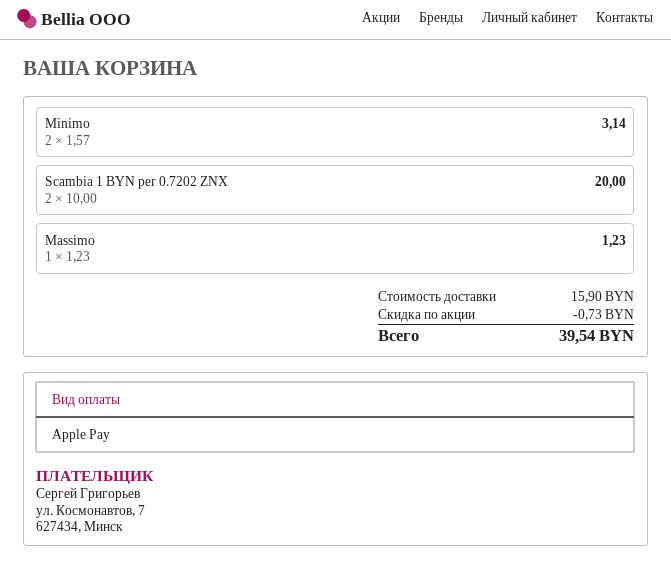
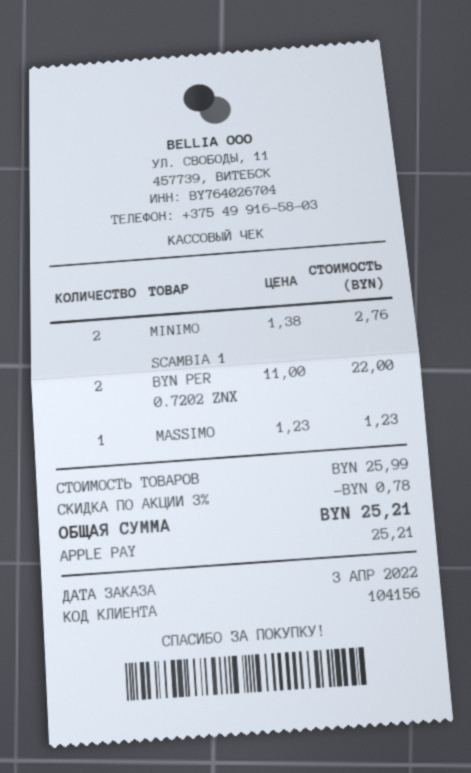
Minimo: 2 x 1.57 = 3.14 -> 2 x 1.38 = 2.76
Scambia 1 BYN per 0.7202 ZNX: 2 x 10.00 = 20.00 -> 2 x 11.00 = 22.00
discount: 0.73 -> 0.78
shipping: 15.90 -> none
total: 39.54 -> 25.21

